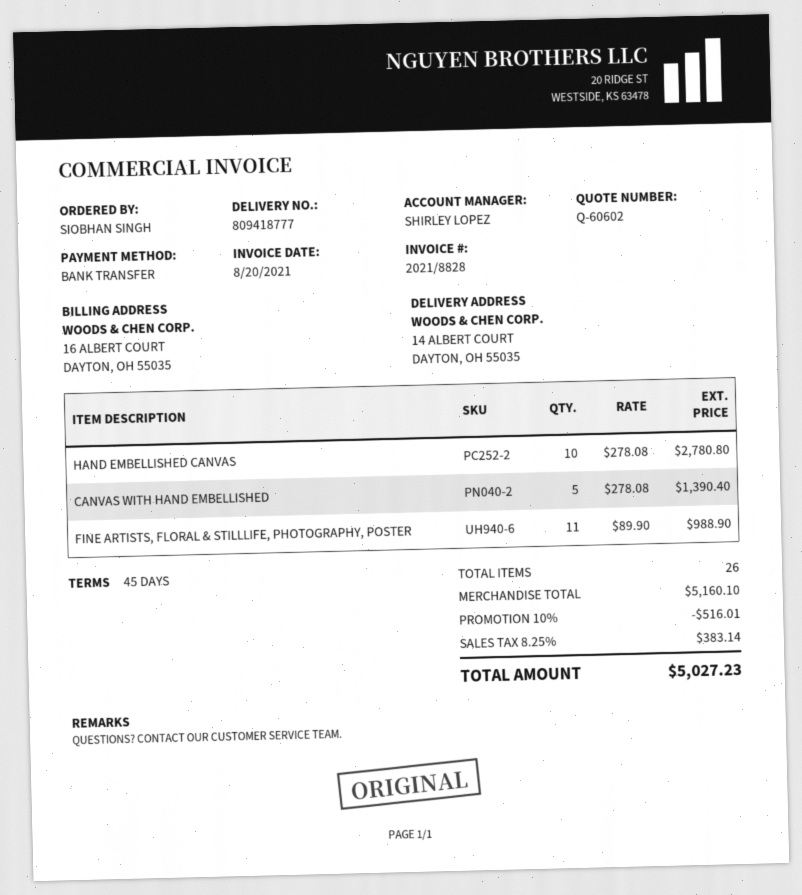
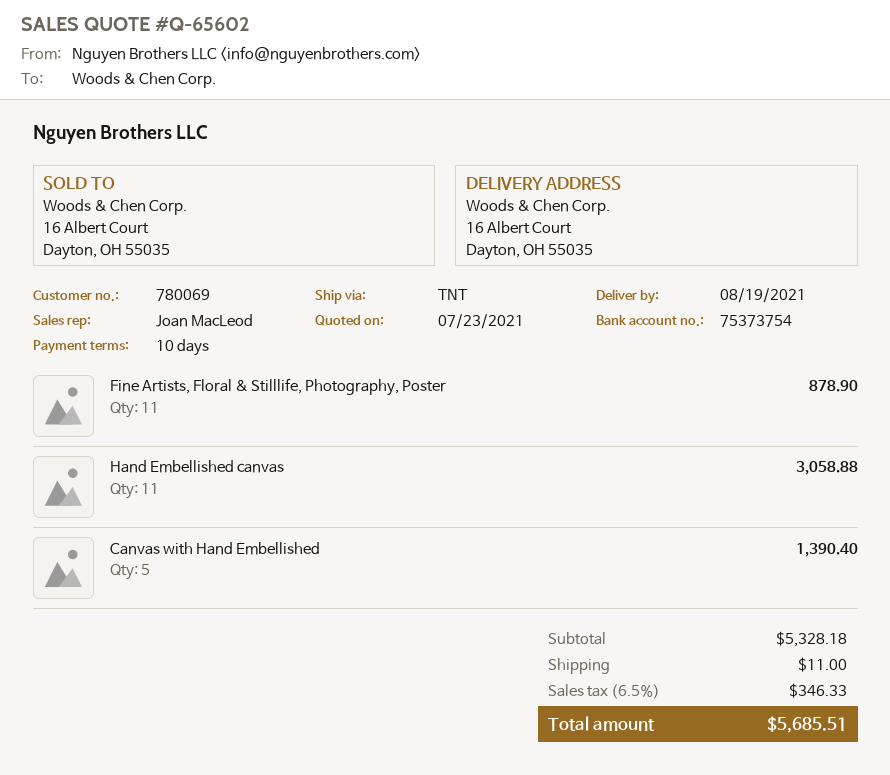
quote number: Q-60602 -> Q-65602
payment terms: 45 days -> 10 days
sales rep: SHIRLEY LOPEZ -> Joan MacLeod
ship to: 14 ALBERT COURT, DAYTON, OH 55035 -> 16 Albert Court, Dayton, OH 55035
HAND EMBELLISHED CANVAS: 10 for 2780.80 -> 11 for 3058.88
FINE ARTISTS, FLORAL & STILLLIFE, PHOTOGRAPHY, POSTER: 11 for 988.90 -> 11 for 878.90
subtotal: 5160.10 -> 5328.18
discount: 10% = 516.01 -> none
shipping: none -> 11.00
tax: 8.25% = 383.14 -> 6.5% = 346.33
total: 5027.23 -> 5685.51

